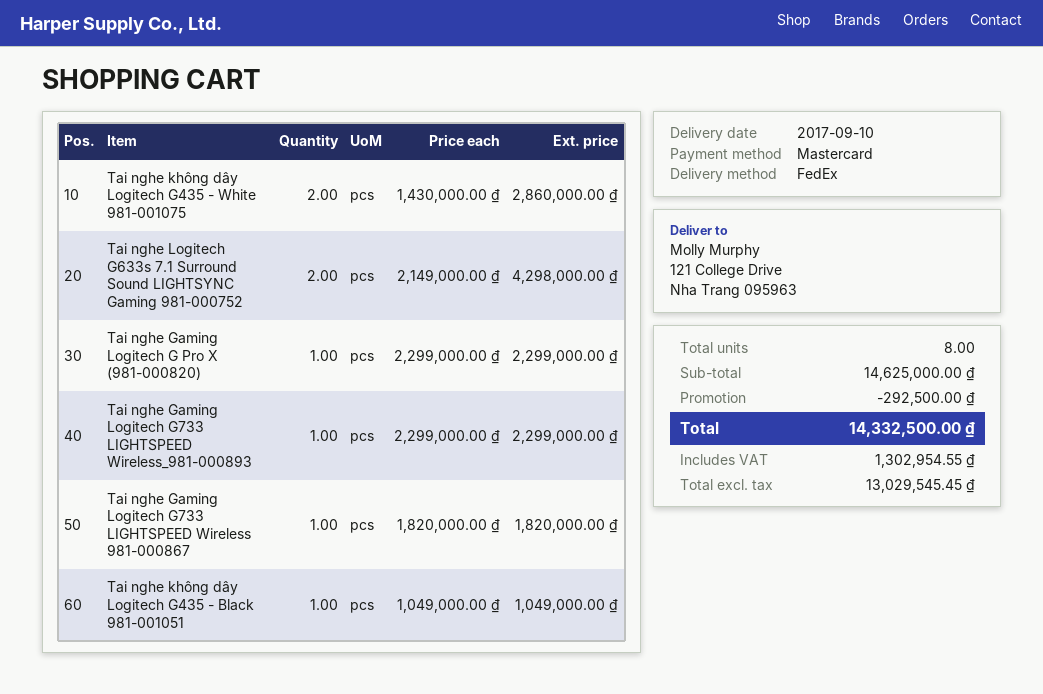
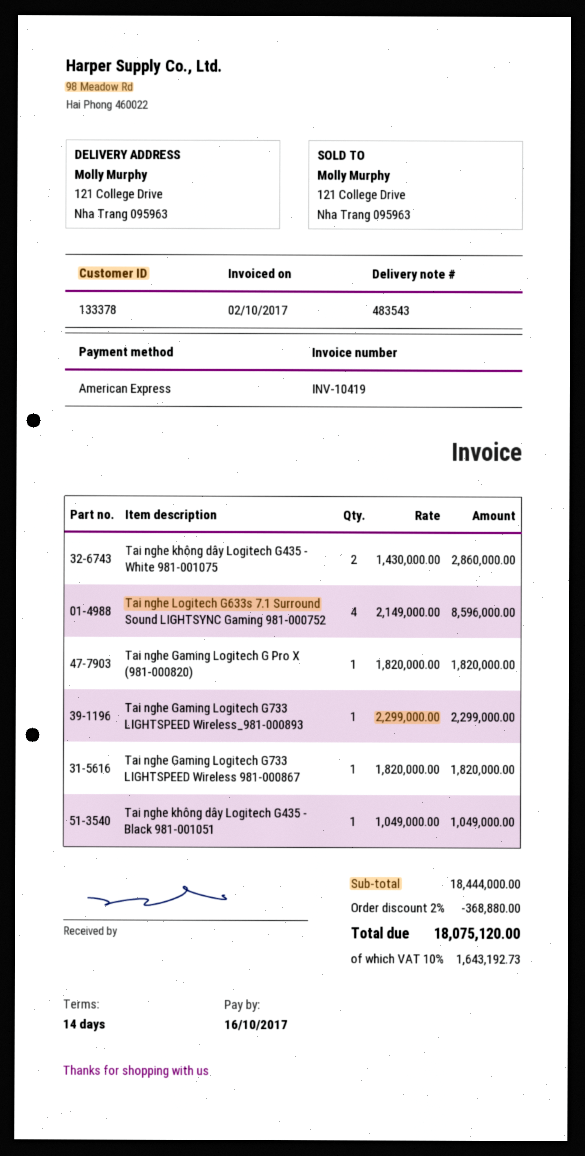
payment method: Mastercard -> American Express
Tai nghe Logitech G633s 7.1 Surround Sound LIGHTSYNC Gaming 981-000752: 2 x 2149000.00 = 4298000.00 -> 4 x 2149000.00 = 8596000.00
Tai nghe Gaming Logitech G Pro X (981-000820): 1 x 2299000.00 = 2299000.00 -> 1 x 1820000.00 = 1820000.00
subtotal: 14625000.00 -> 18444000.00
discount: 292500.00 -> 368880.00
tax: 1302954.55 -> 1643192.73
total: 14332500.00 -> 18075120.00

